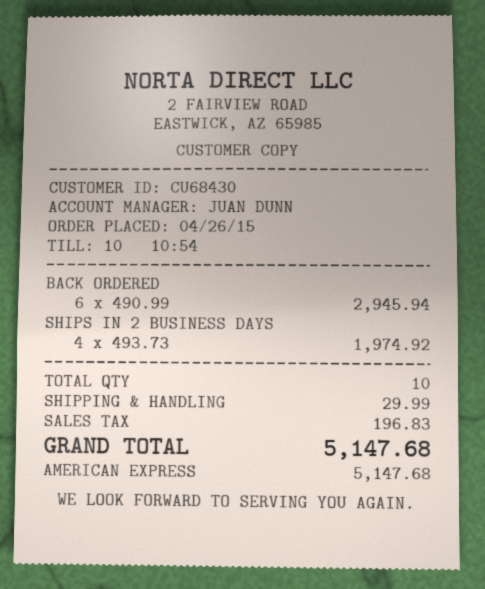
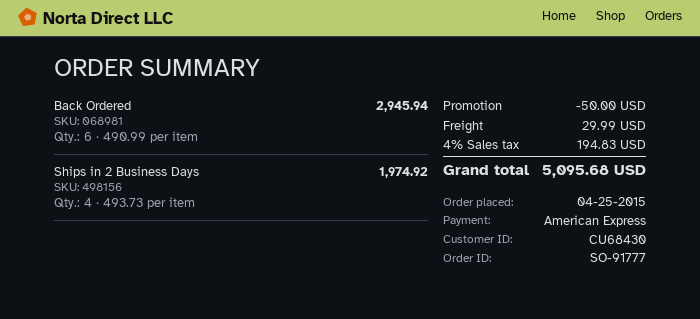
order date: 2015-04-26 -> 2015-04-25
discount: none -> 50.00
tax: 196.83 -> 194.83
total: 5147.68 -> 5095.68

